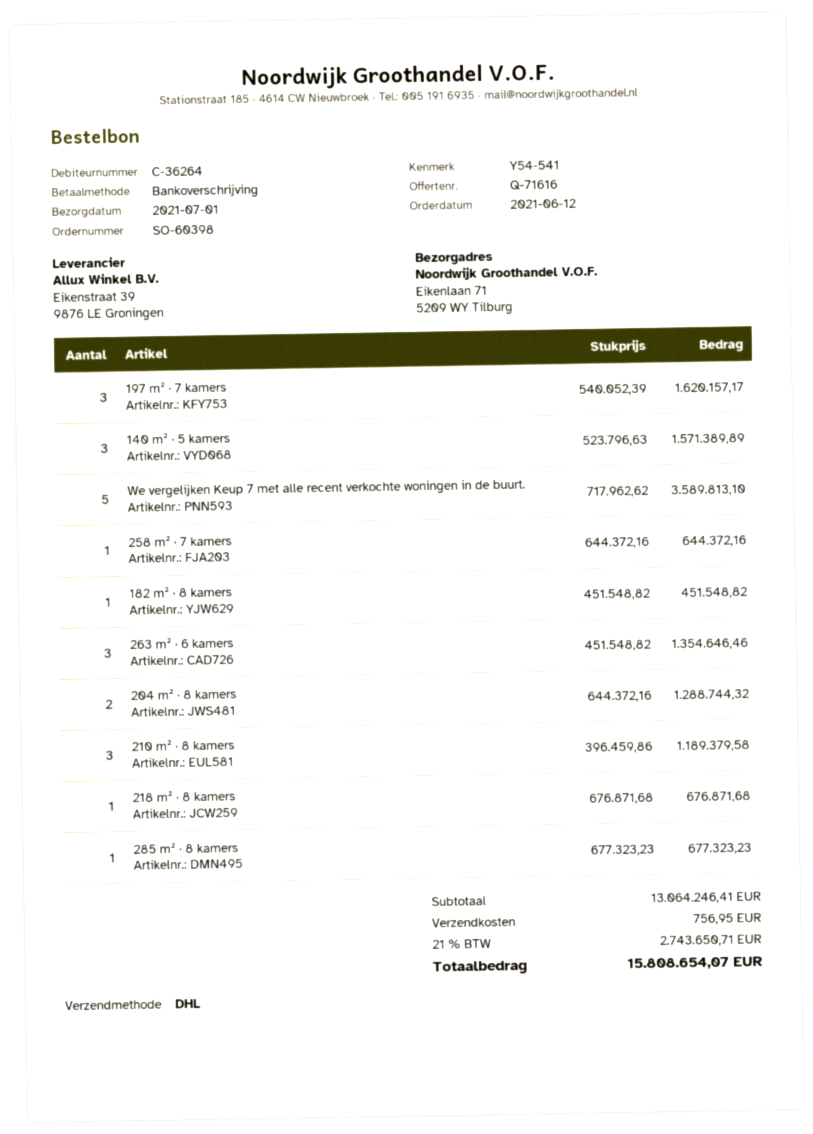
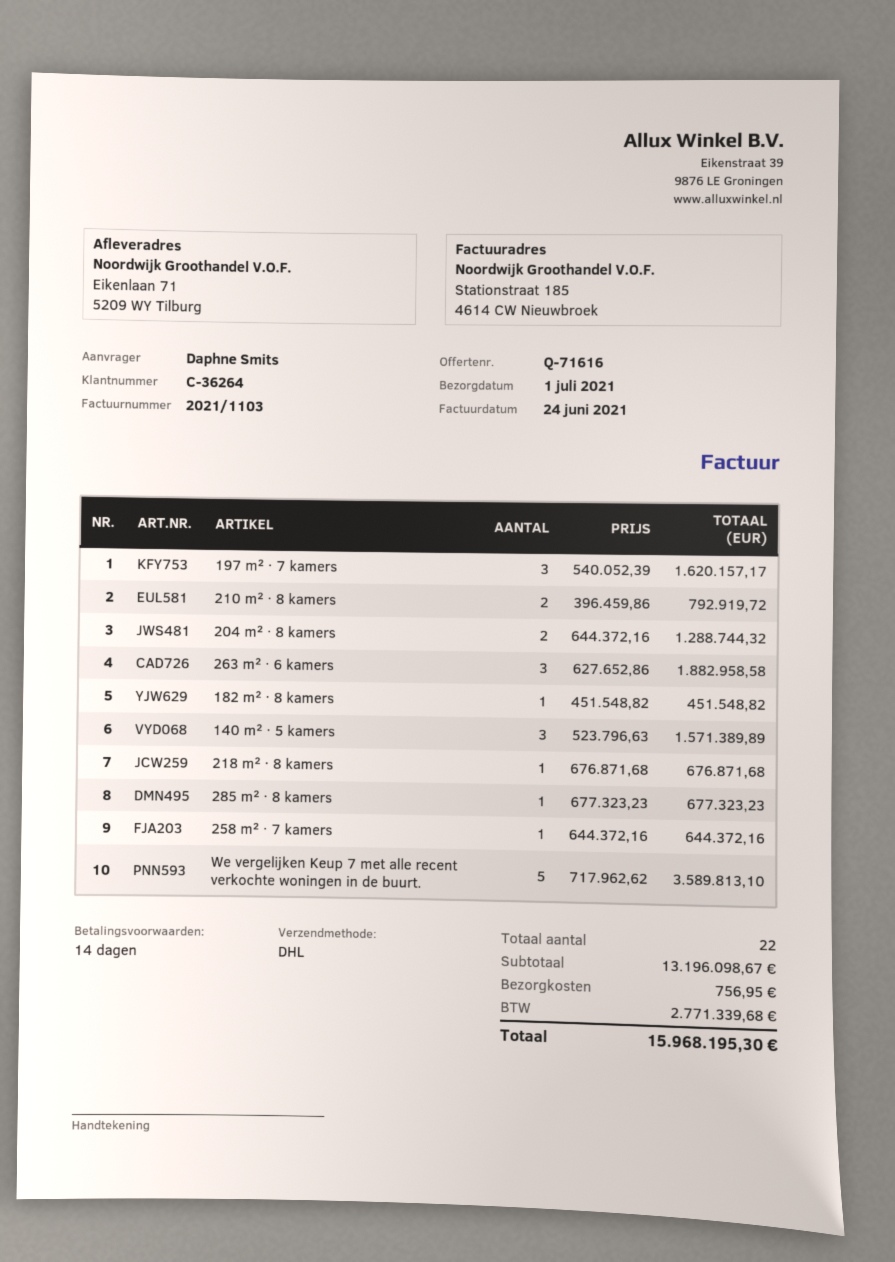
263 m² · 6 kamers: 3 x 451548.82 = 1354646.46 -> 3 x 627652.86 = 1882958.58
210 m² · 8 kamers: 3 x 396459.86 = 1189379.58 -> 2 x 396459.86 = 792919.72
subtotal: 13064246.41 -> 13196098.67
tax: 2743650.71 -> 2771339.68
total: 15808654.07 -> 15968195.30

